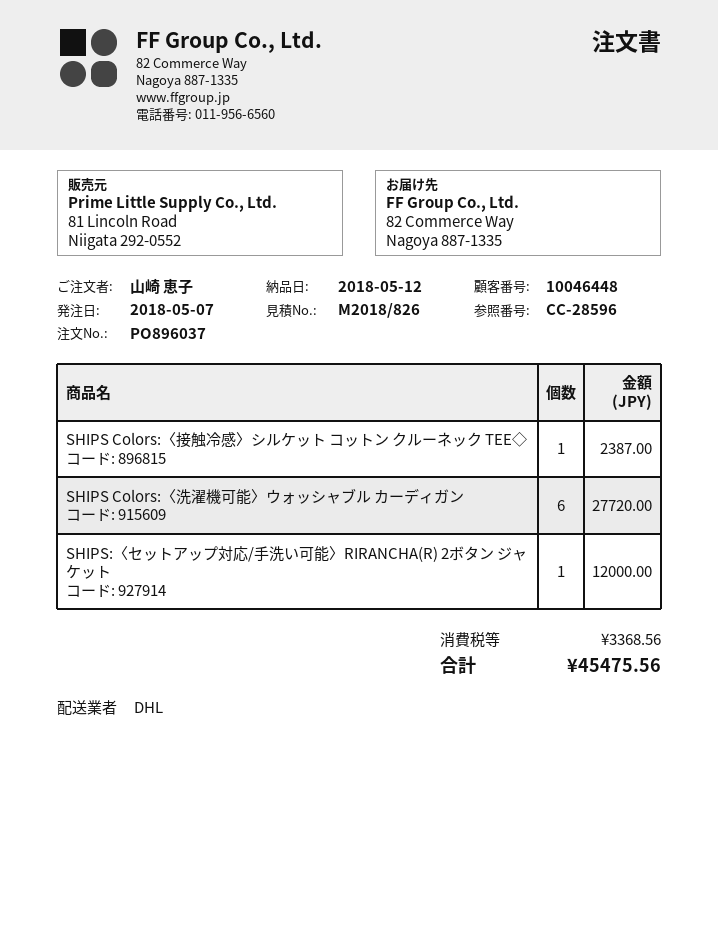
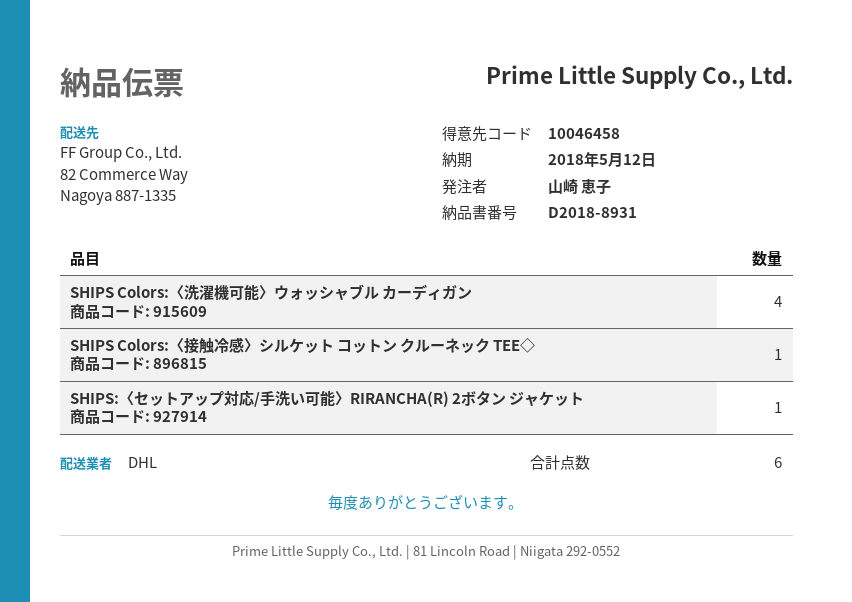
customer number: 10046448 -> 10046458
SHIPS Colors:〈洗濯機可能〉ウォッシャブル カーディガン: 6 -> 4

